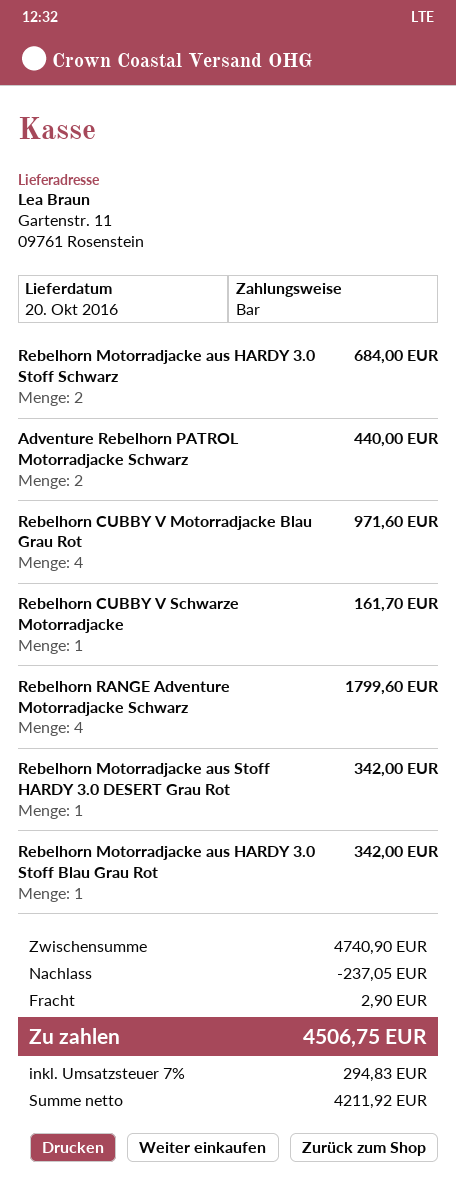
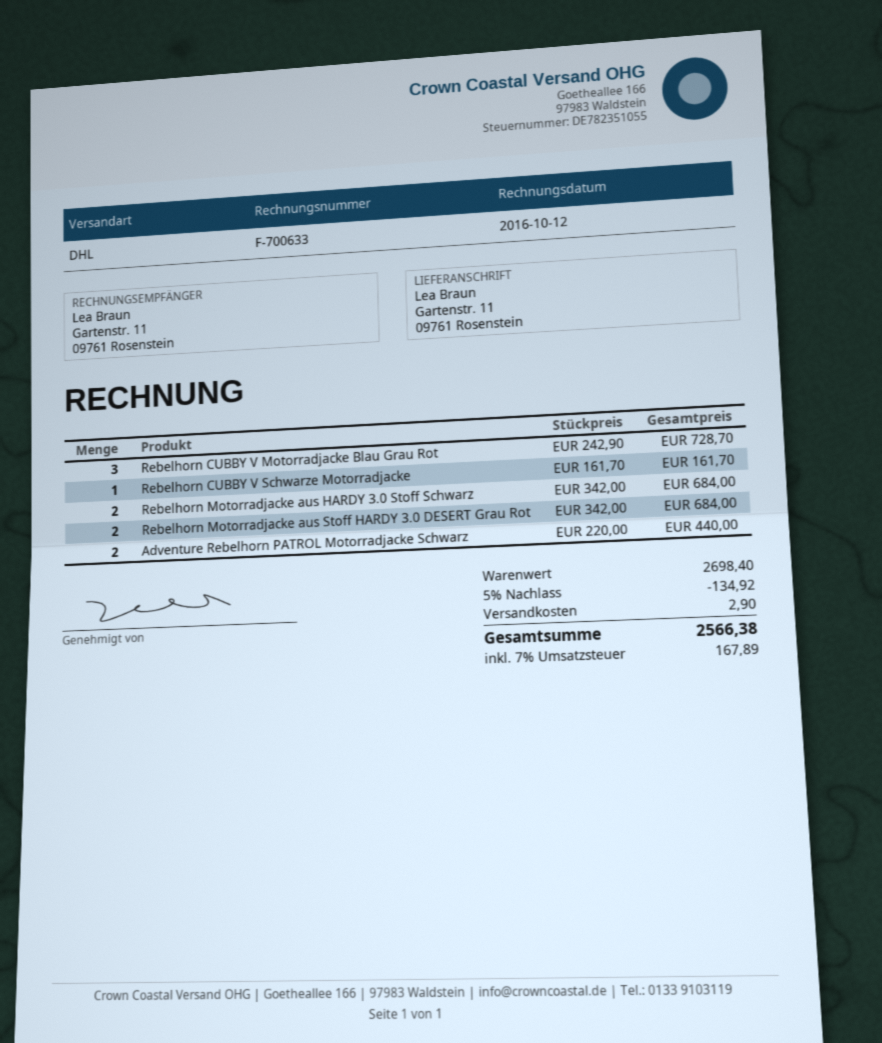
Rebelhorn CUBBY V Motorradjacke Blau Grau Rot: 4 for 971.60 -> 3 for 728.70
Rebelhorn RANGE Adventure Motorradjacke Schwarz: 4 for 1799.60 -> none
Rebelhorn Motorradjacke aus Stoff HARDY 3.0 DESERT Grau Rot: 1 for 342.00 -> 2 for 684.00
Rebelhorn Motorradjacke aus HARDY 3.0 Stoff Blau Grau Rot: 1 for 342.00 -> none
subtotal: 4740.90 -> 2698.40
discount: 237.05 -> 134.92
tax: 7% = 294.83 -> 7% = 167.89
total: 4506.75 -> 2566.38

